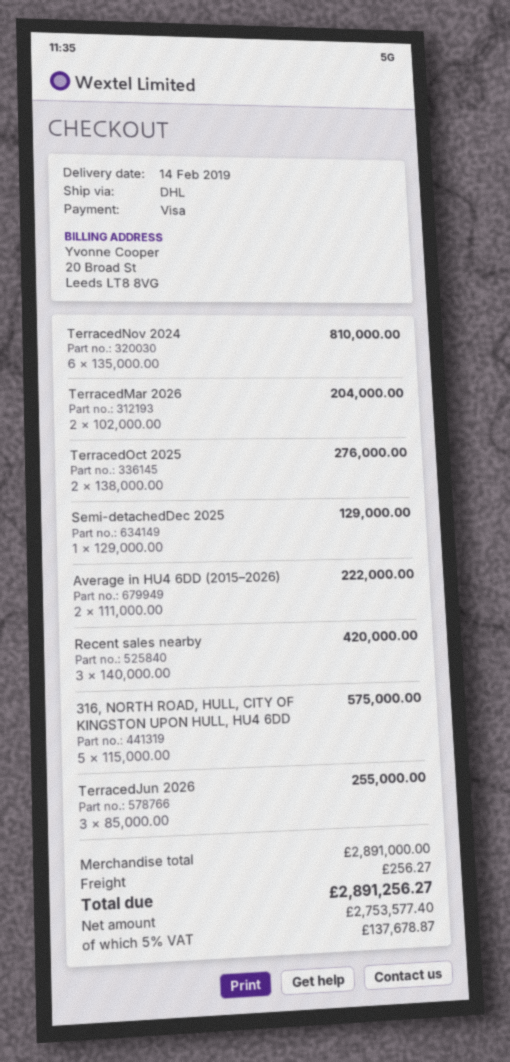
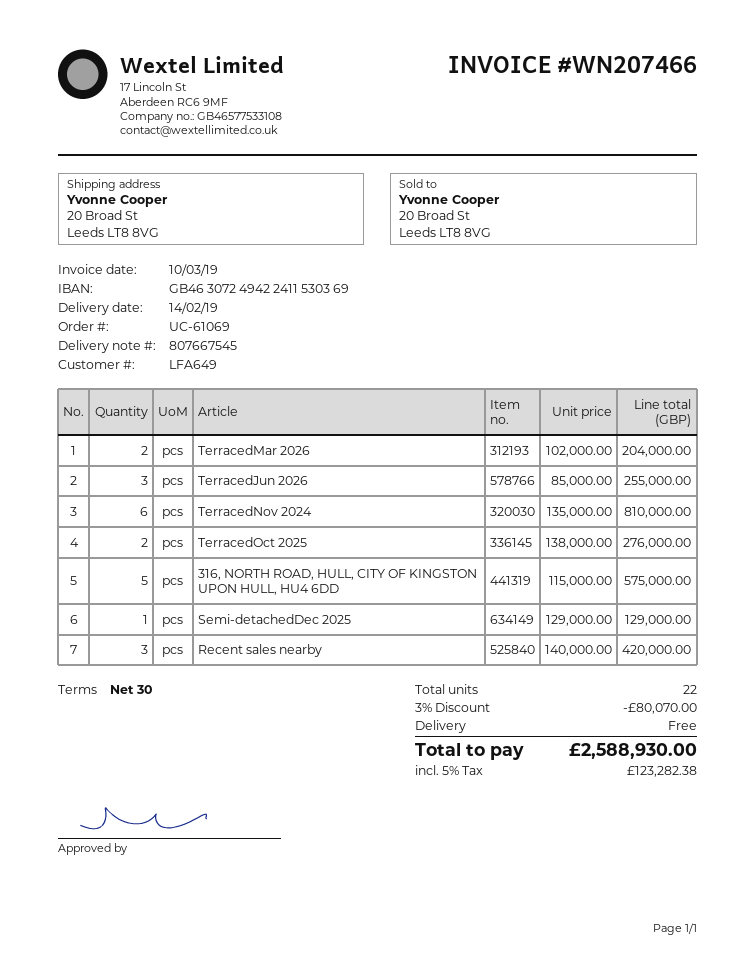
Average in HU4 6DD (2015–2026): 2 x 111000.00 = 222000.00 -> none
discount: none -> 3% = 80070.00
shipping: 256.27 -> 0.00
tax: 5% = 137678.87 -> 5% = 123282.38
total: 2891256.27 -> 2588930.00

